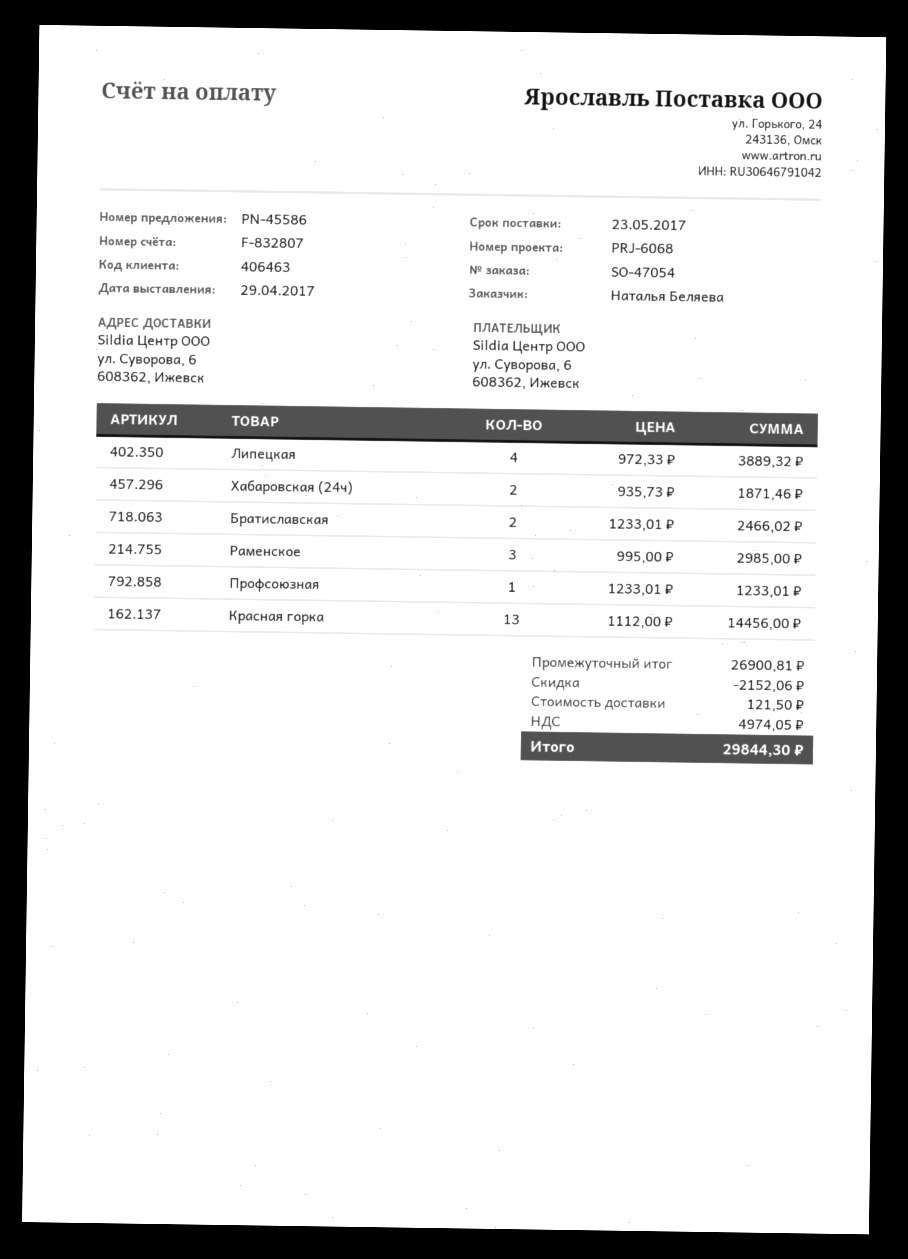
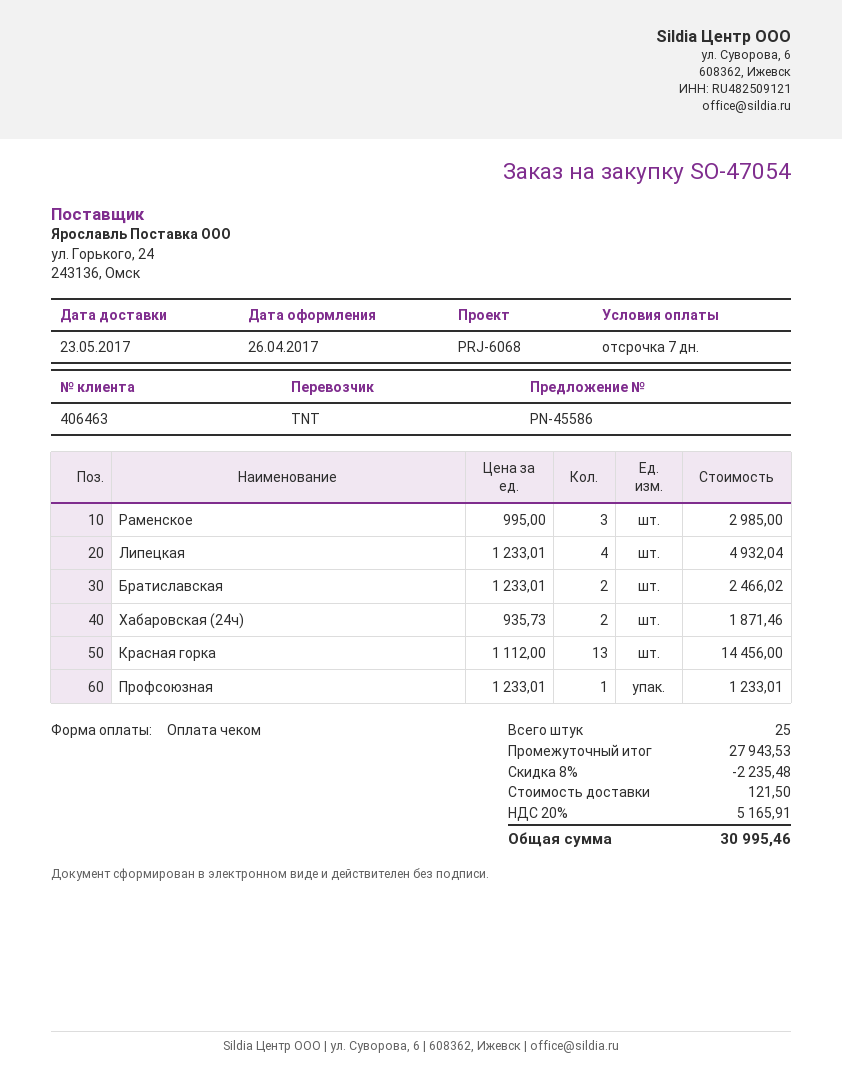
Липецкая: 4 x 972.33 = 3889.32 -> 4 x 1233.01 = 4932.04
subtotal: 26900.81 -> 27943.53
discount: 2152.06 -> 2235.48
tax: 4974.05 -> 5165.91
total: 29844.30 -> 30995.46

